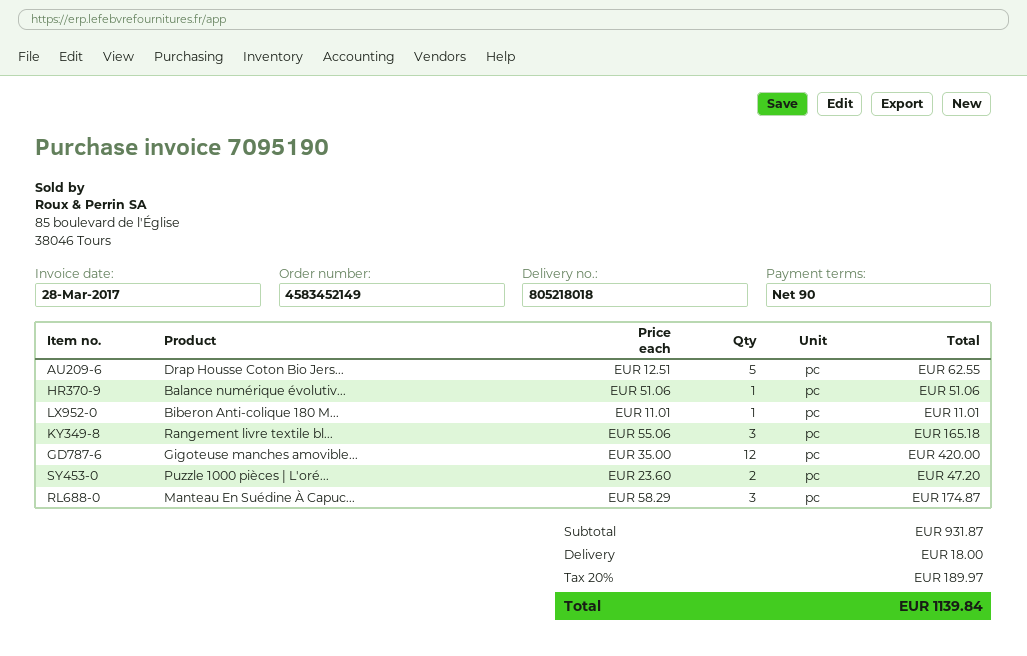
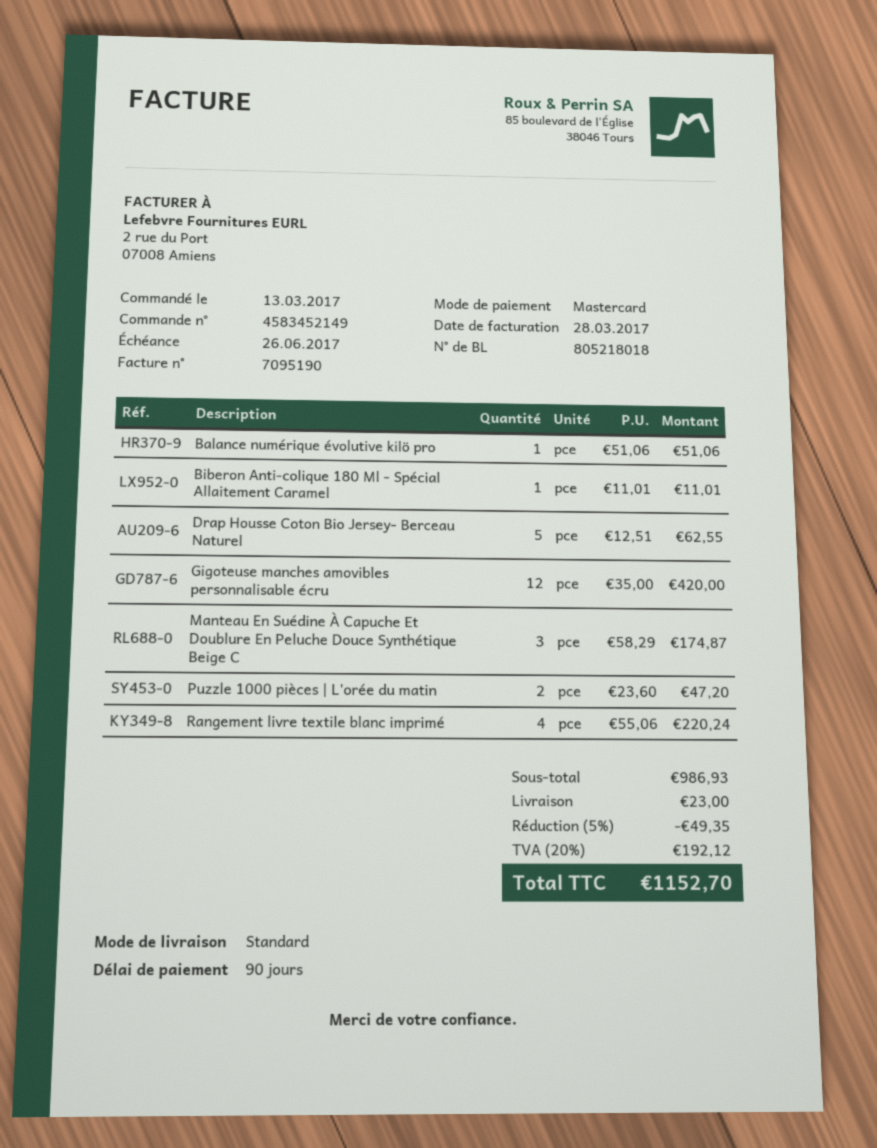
Rangement livre textile bl...: 3 x 55.06 = 165.18 -> 4 x 55.06 = 220.24
subtotal: 931.87 -> 986.93
discount: none -> 5% = 49.35
shipping: 18.00 -> 23.00
tax: 20% = 189.97 -> 20% = 192.12
total: 1139.84 -> 1152.70

